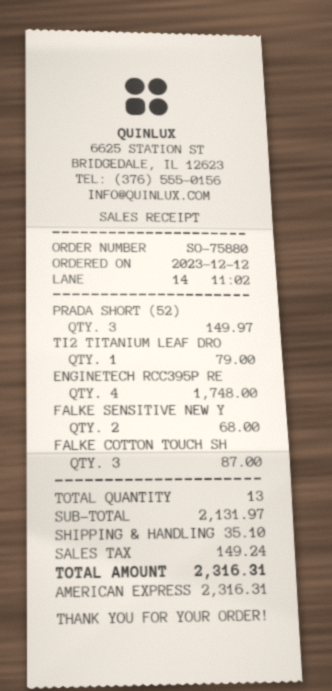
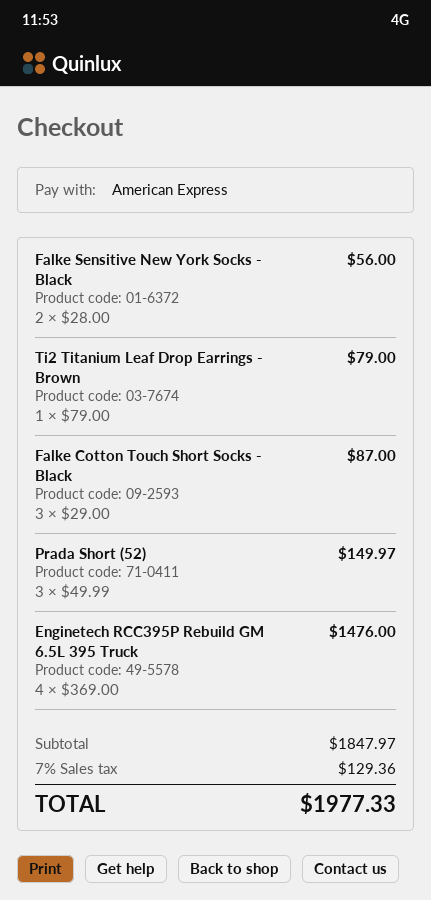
ENGINETECH RCC395P RE: 4 for 1748.00 -> 4 for 1476.00
FALKE SENSITIVE NEW Y: 2 for 68.00 -> 2 for 56.00
subtotal: 2131.97 -> 1847.97
shipping: 35.10 -> none
tax: 149.24 -> 129.36
total: 2316.31 -> 1977.33

